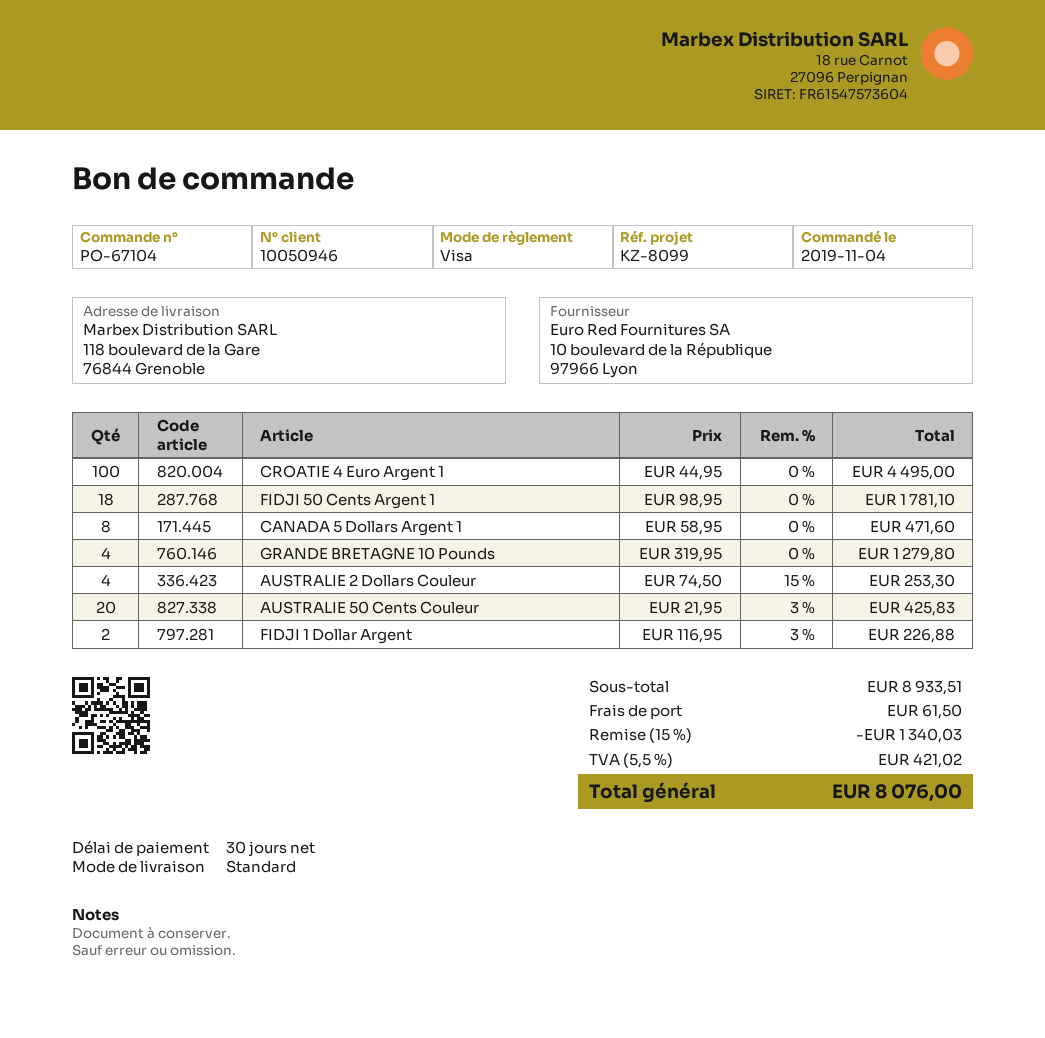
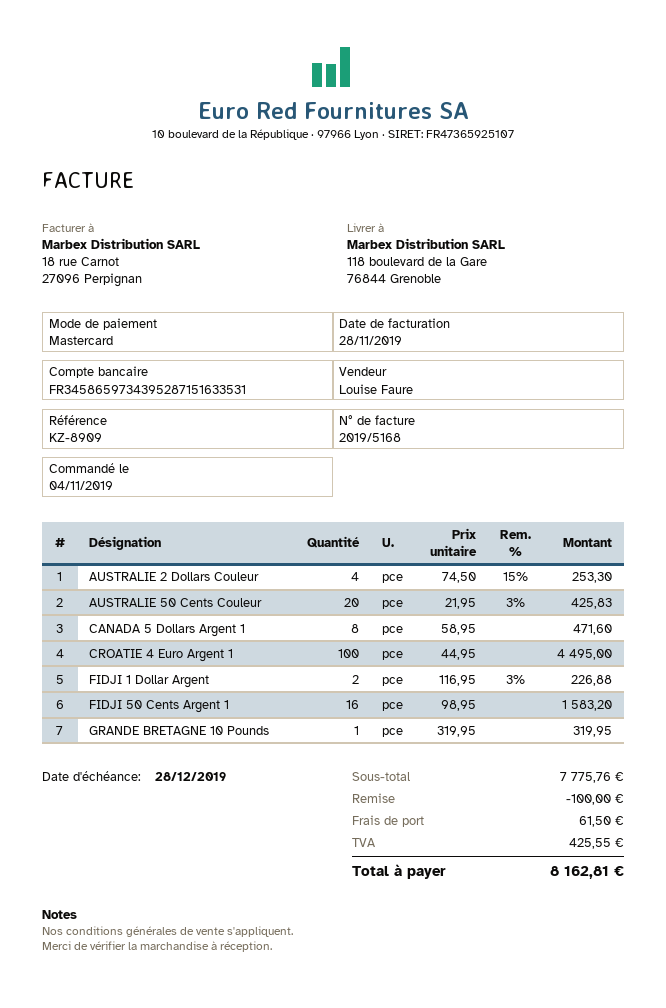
reference: KZ-8099 -> KZ-8909
payment method: Visa -> Mastercard
FIDJI 50 Cents Argent 1: 18 x 98.95 = 1781.10 -> 16 x 98.95 = 1583.20
GRANDE BRETAGNE 10 Pounds: 4 x 319.95 = 1279.80 -> 1 x 319.95 = 319.95
subtotal: 8933.51 -> 7775.76
discount: 1340.03 -> 100.00
tax: 421.02 -> 425.55
total: 8076.00 -> 8162.81

